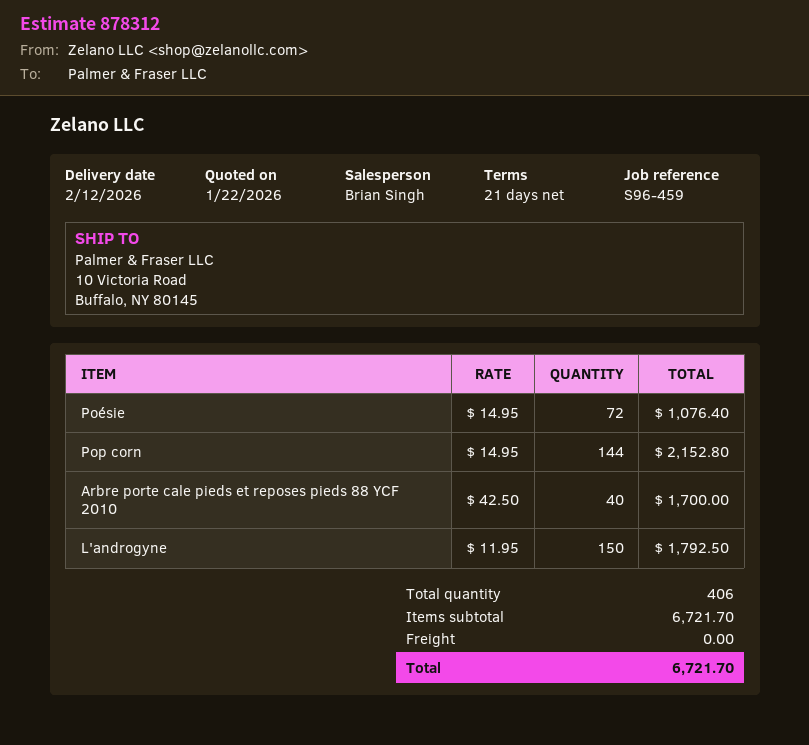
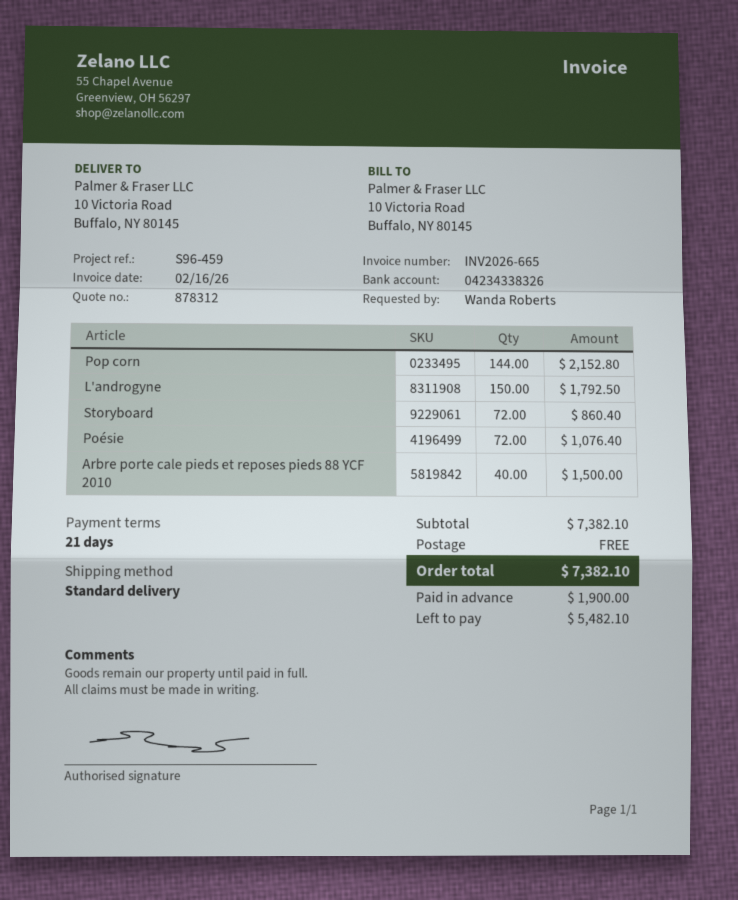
Arbre porte cale pieds et reposes pieds 88 YCF 2010: 40 for 1700.00 -> 40 for 1500.00
Storyboard: none -> 72 for 860.40
subtotal: 6721.70 -> 7382.10
total: 6721.70 -> 7382.10

